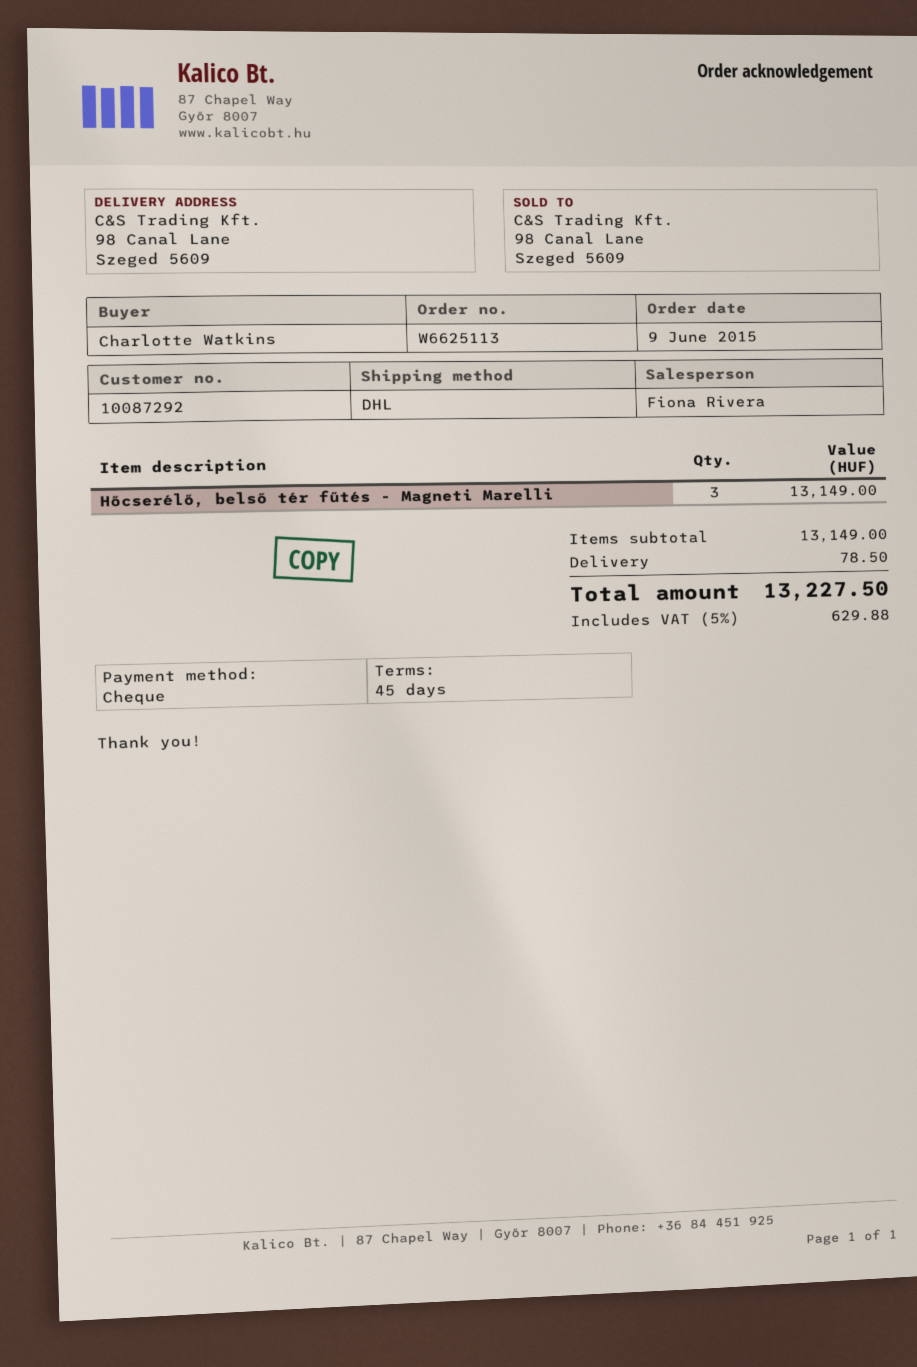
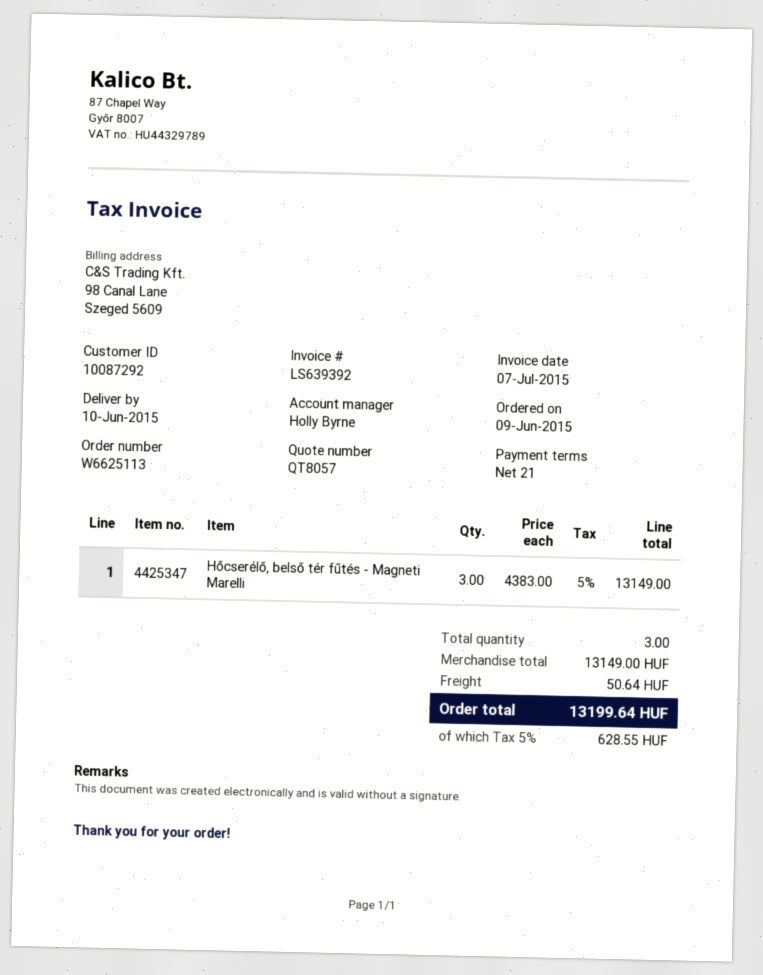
payment terms: 45 days -> 21 days
sales rep: Fiona Rivera -> Holly Byrne
shipping: 78.50 -> 50.64
tax: 5% = 629.88 -> 5% = 628.55
total: 13227.50 -> 13199.64

